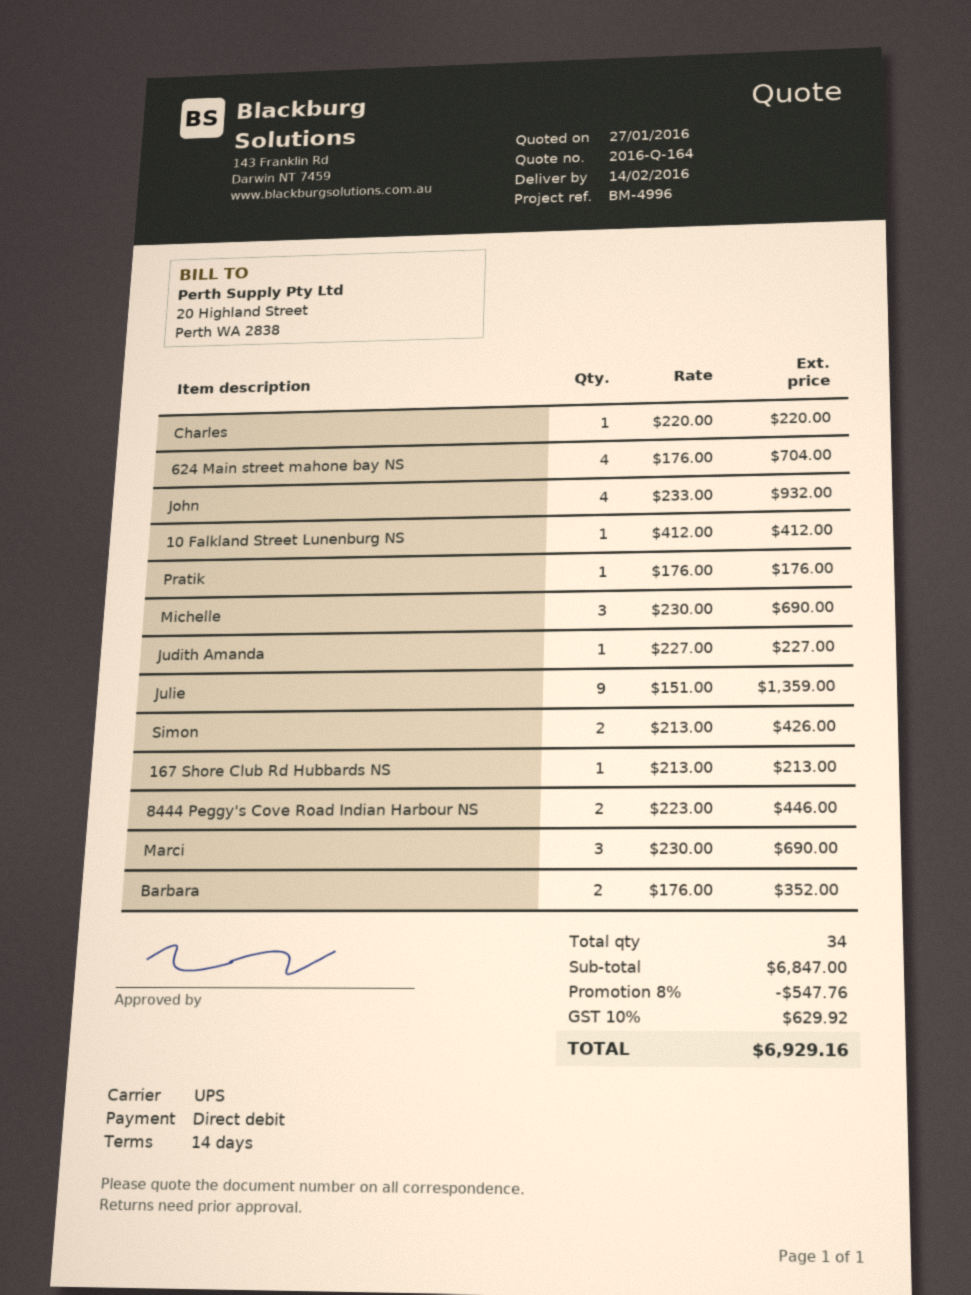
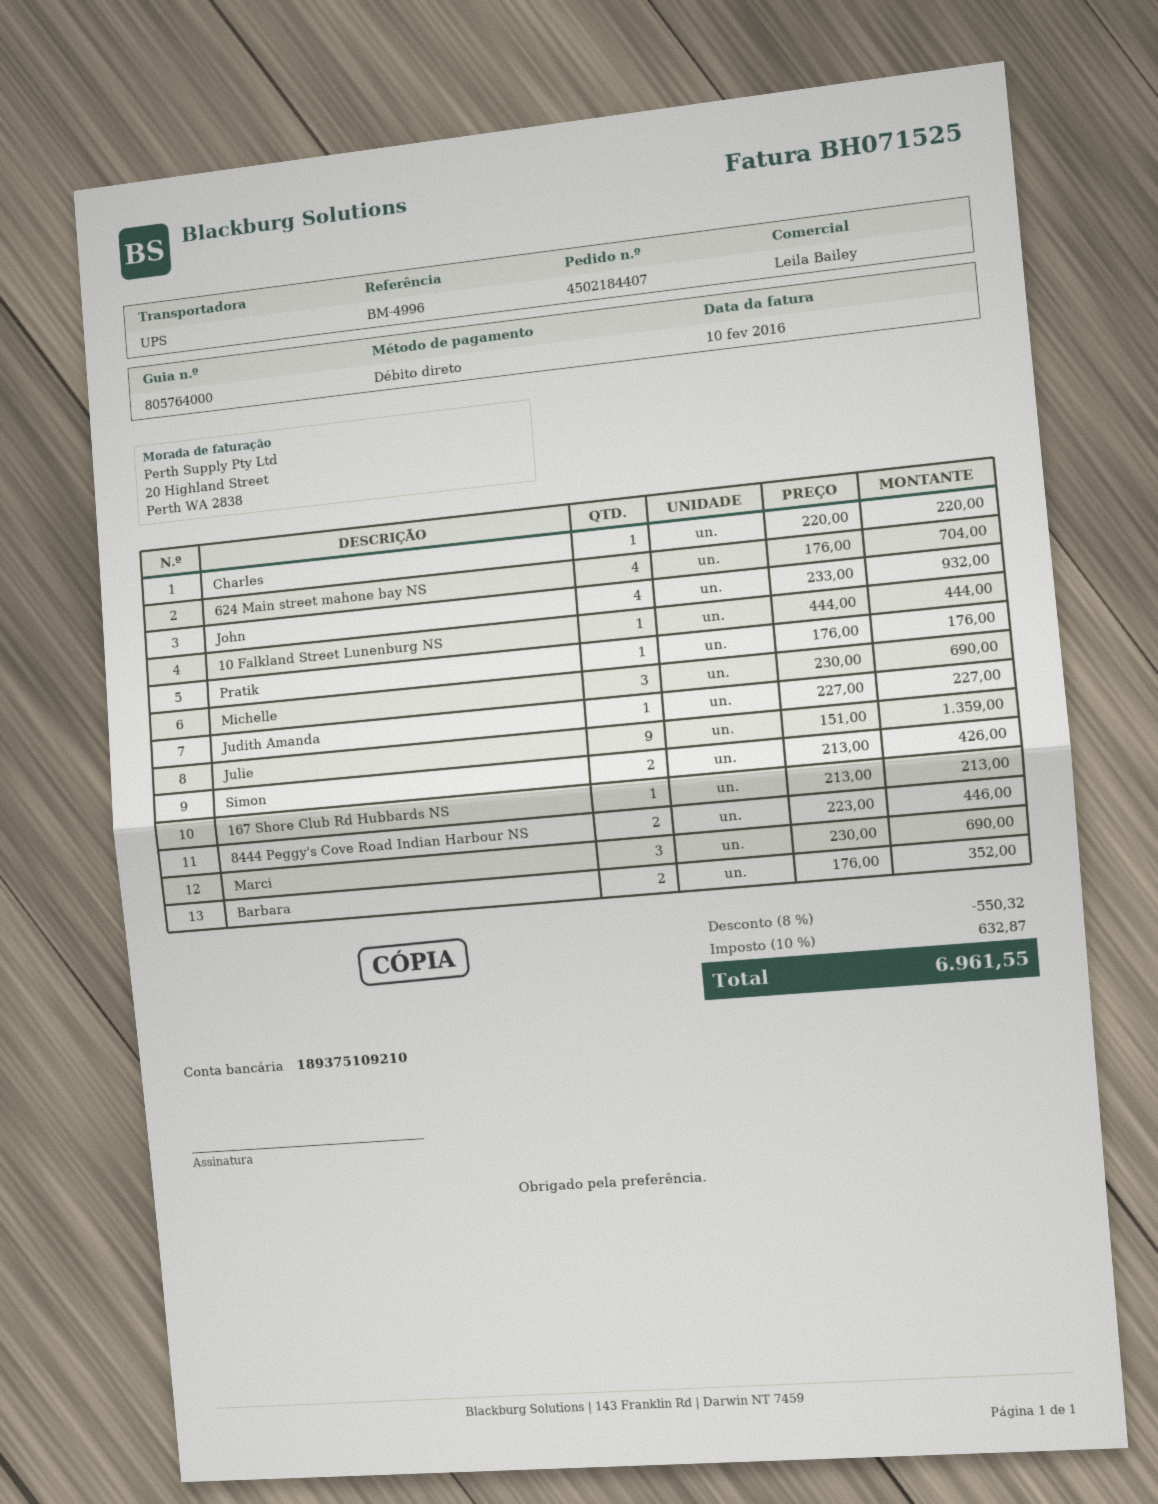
10 Falkland Street Lunenburg NS: 1 x 412.00 = 412.00 -> 1 x 444.00 = 444.00
discount: 8% = 547.76 -> 8% = 550.32
tax: 10% = 629.92 -> 10% = 632.87
total: 6929.16 -> 6961.55

